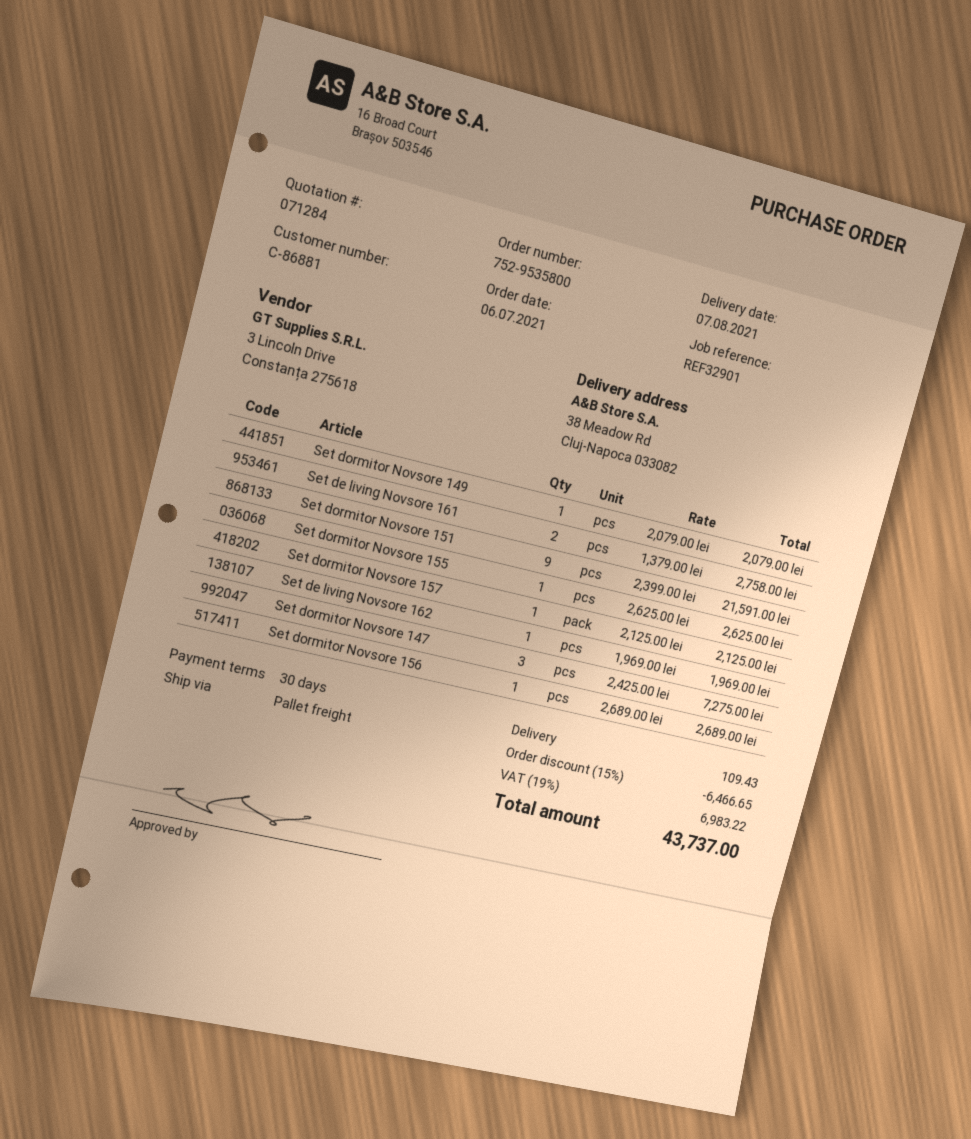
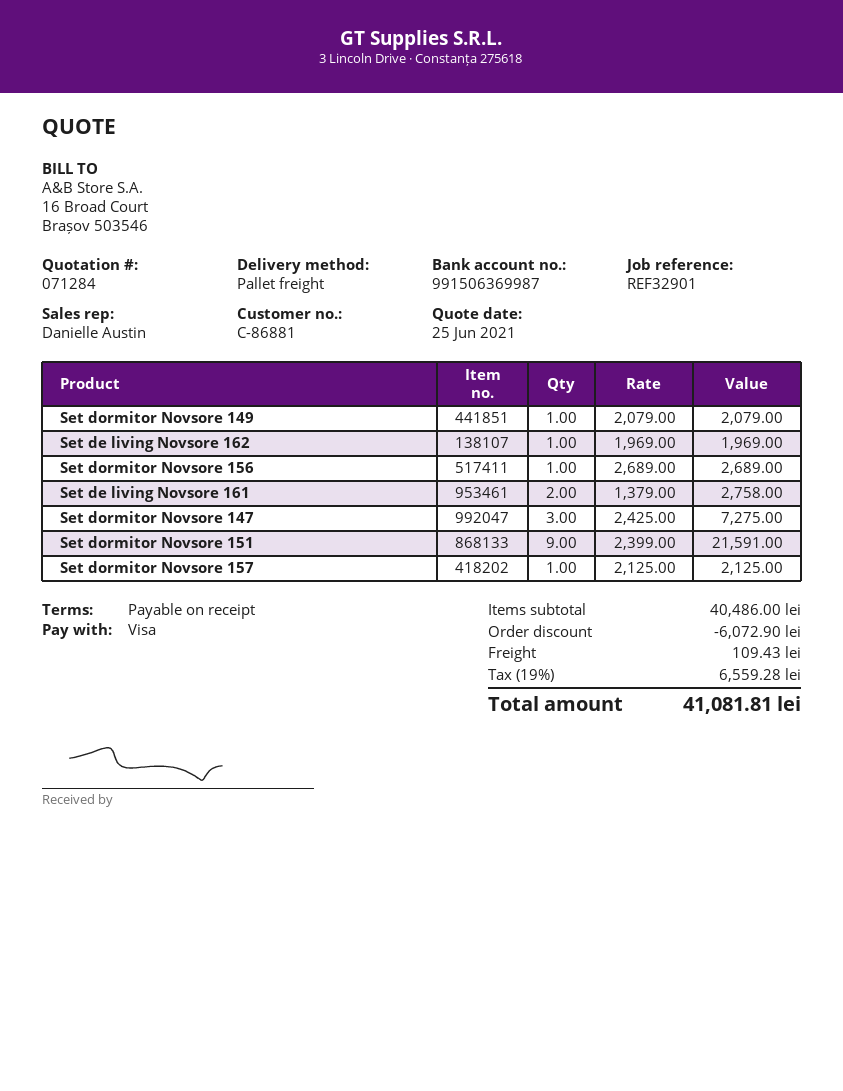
payment terms: 30 days -> on receipt
Set dormitor Novsore 155: 1 x 2625.00 = 2625.00 -> none
discount: 6466.65 -> 6072.90
tax: 19% = 6983.22 -> 19% = 6559.28
total: 43737.00 -> 41081.81

